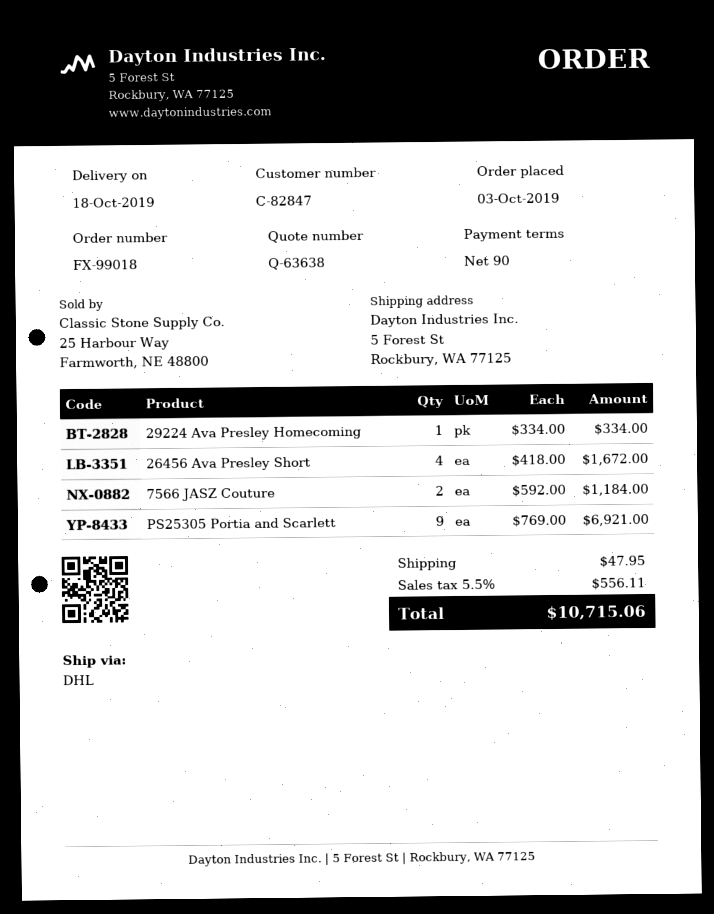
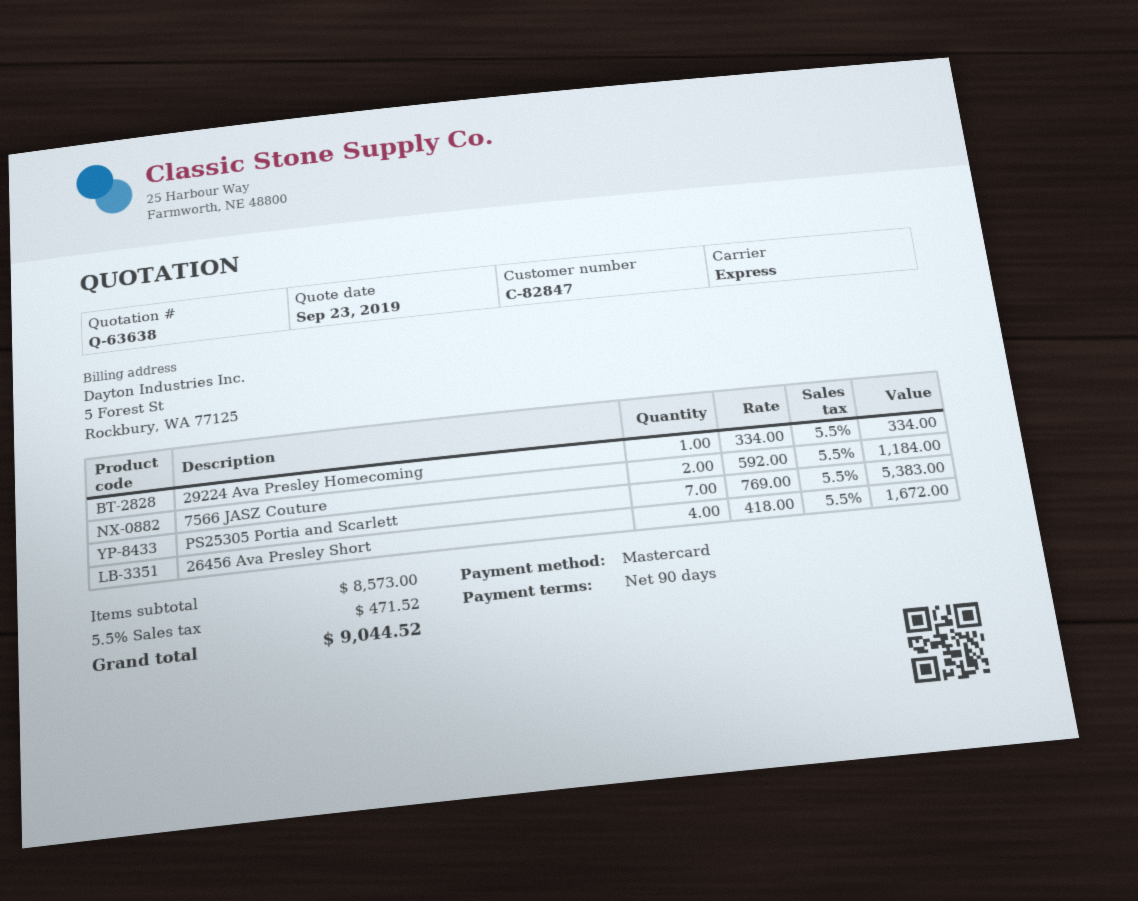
shipping method: DHL -> express
PS25305 Portia and Scarlett: 9 x 769.00 = 6921.00 -> 7 x 769.00 = 5383.00
shipping: 47.95 -> none
tax: 5.5% = 556.11 -> 5.5% = 471.52
total: 10715.06 -> 9044.52

